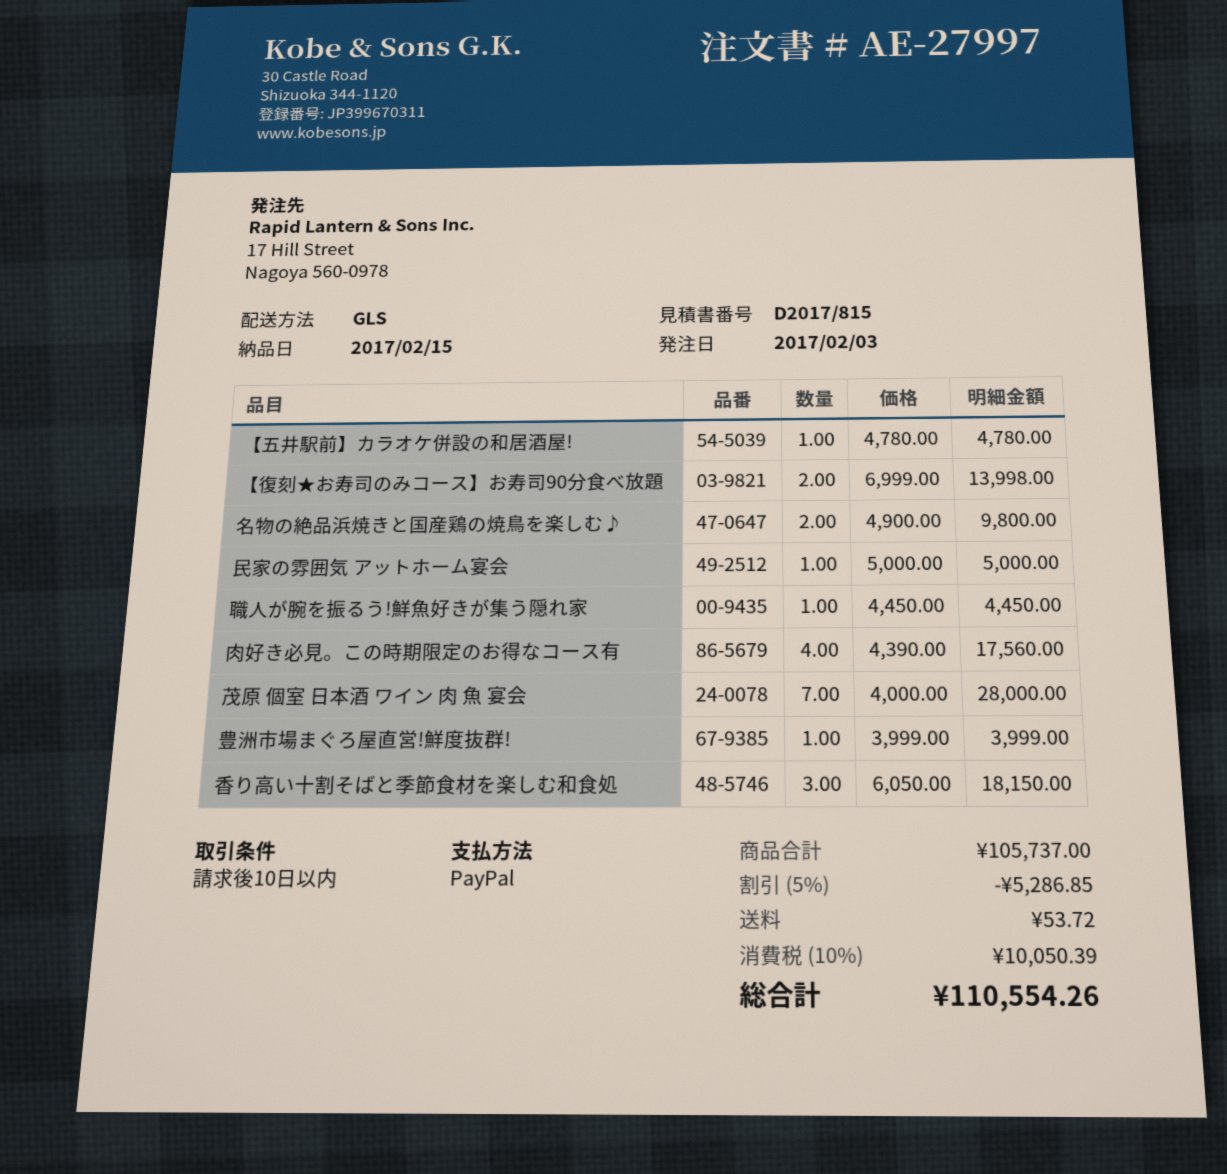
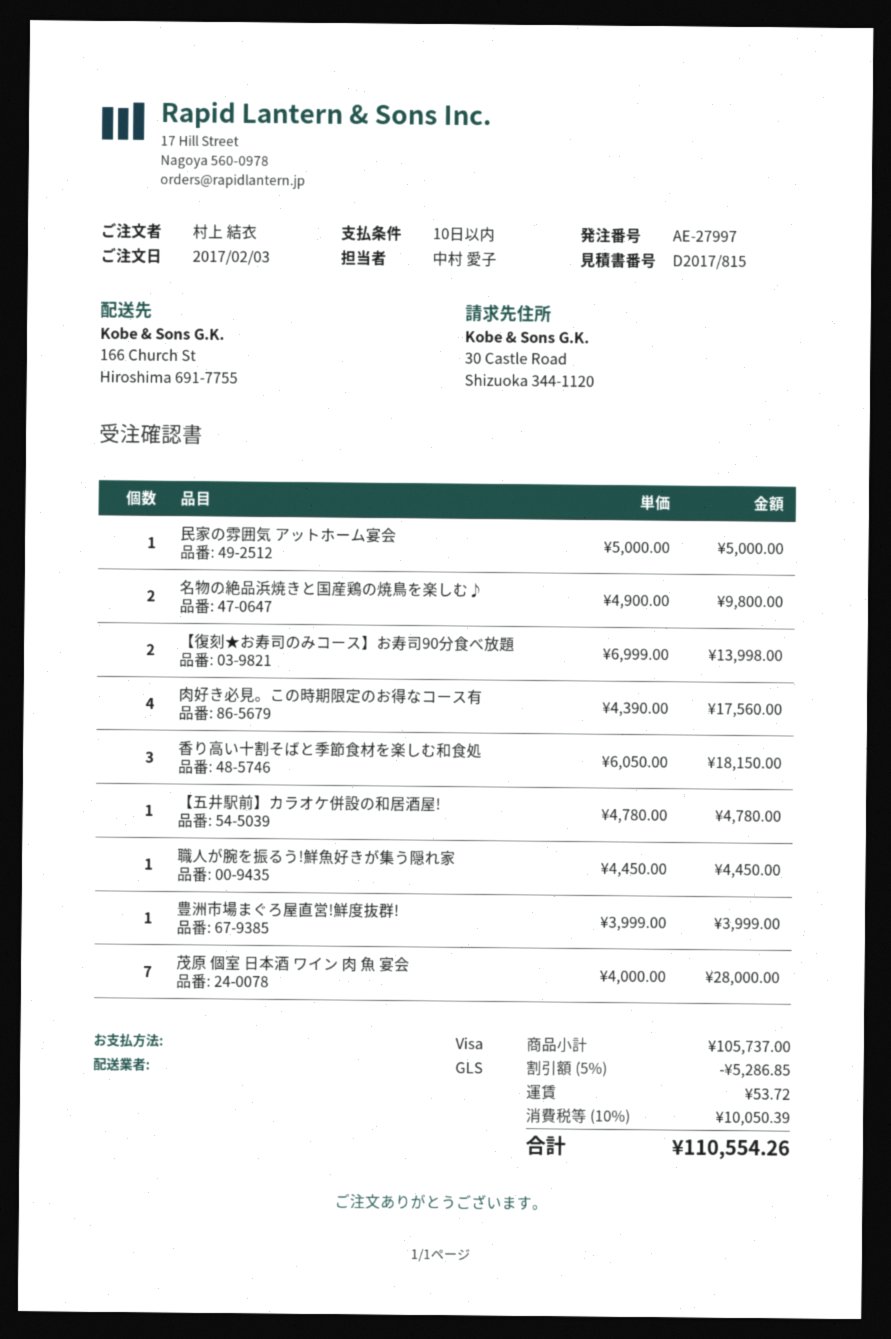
payment method: PayPal -> Visa

